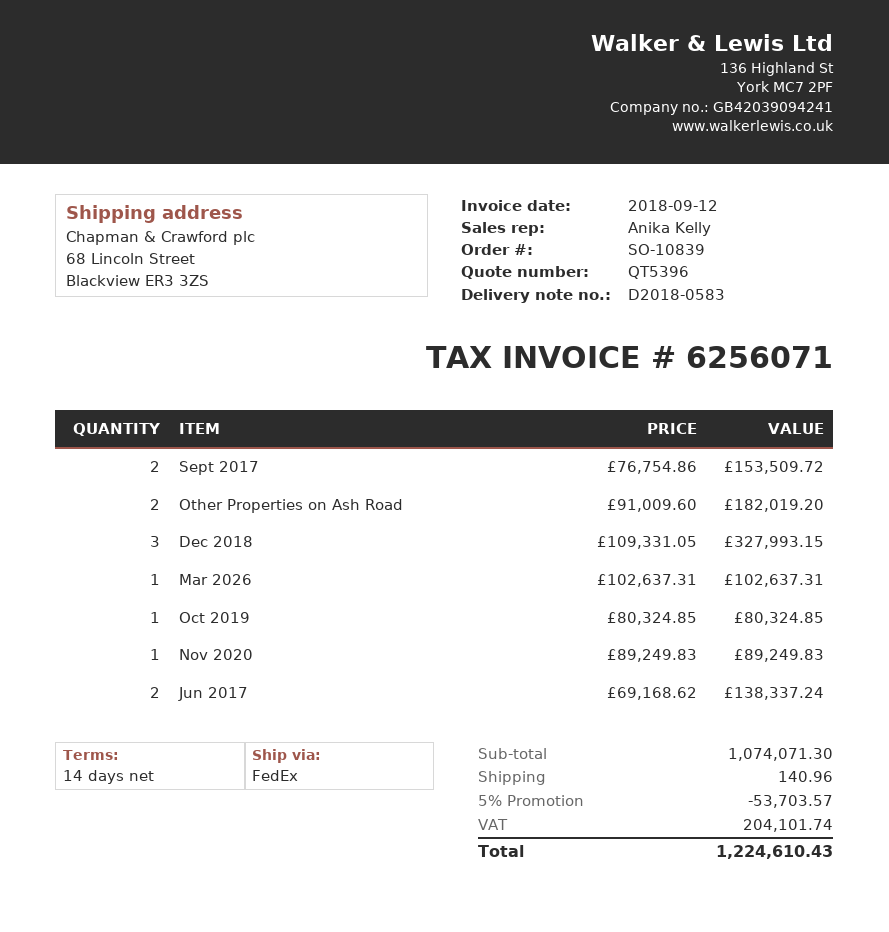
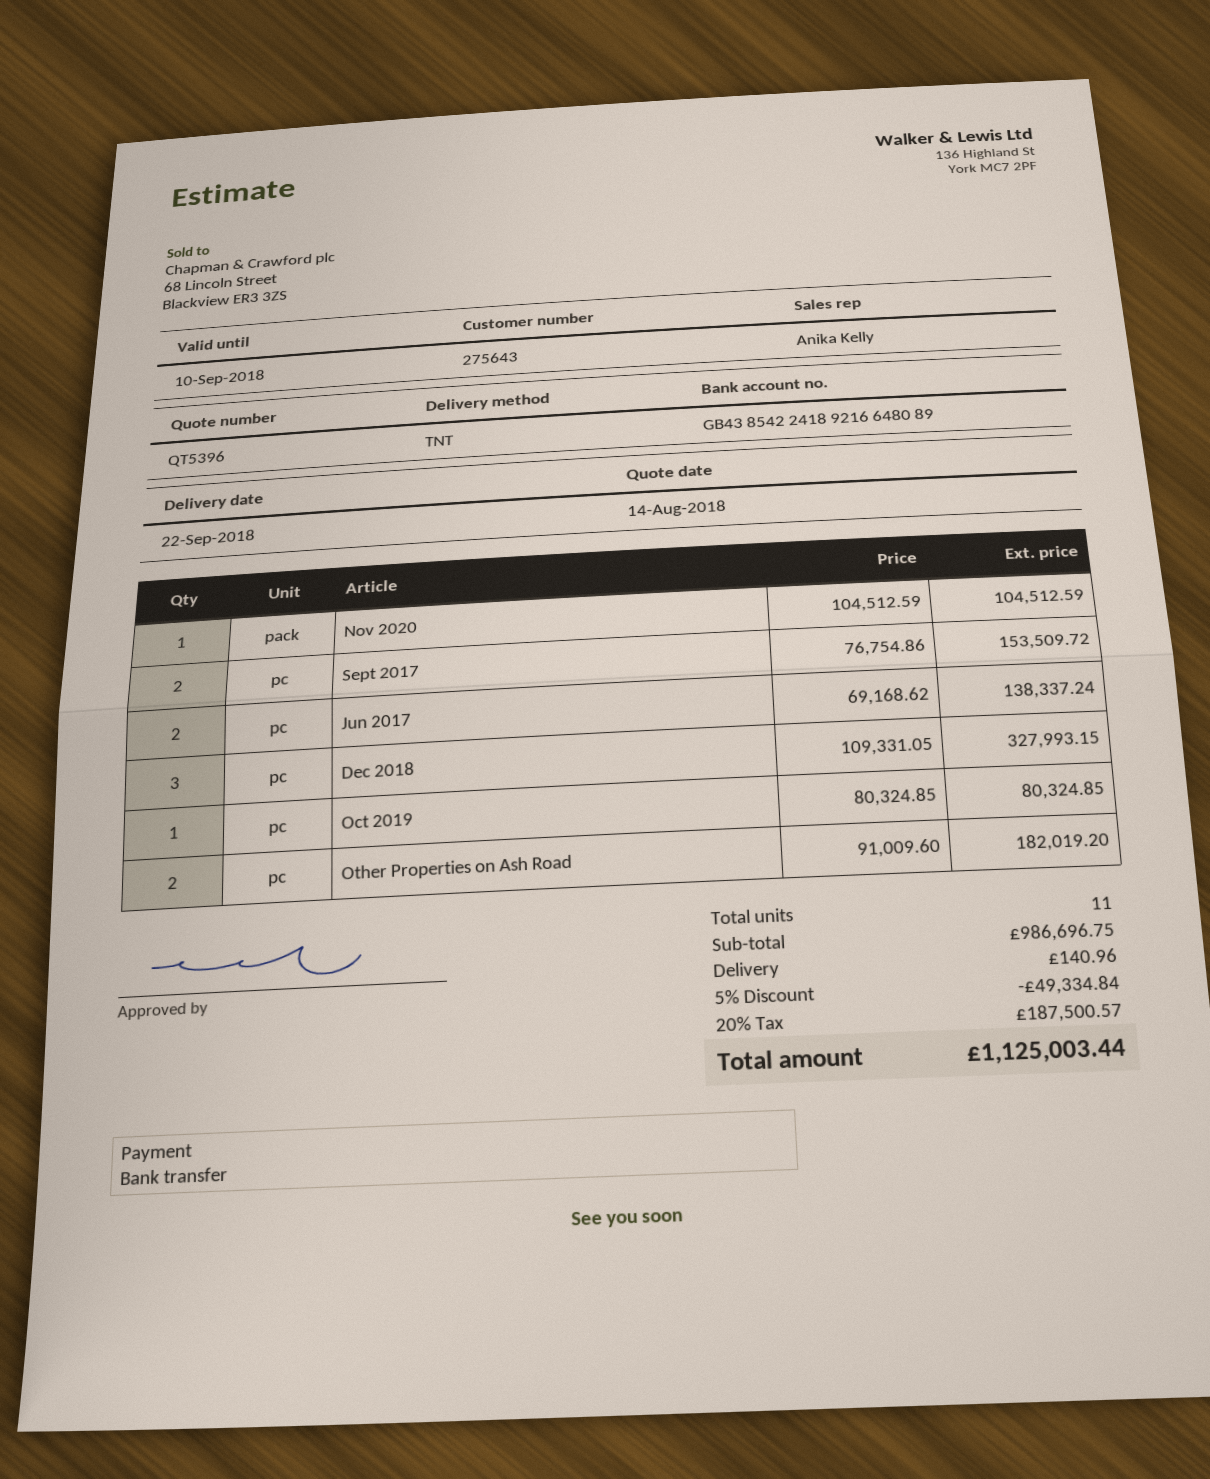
shipping method: FedEx -> TNT
Mar 2026: 1 x 102637.31 = 102637.31 -> none
Nov 2020: 1 x 89249.83 = 89249.83 -> 1 x 104512.59 = 104512.59
subtotal: 1074071.30 -> 986696.75
discount: 5% = 53703.57 -> 5% = 49334.84
tax: 204101.74 -> 187500.57
total: 1224610.43 -> 1125003.44

